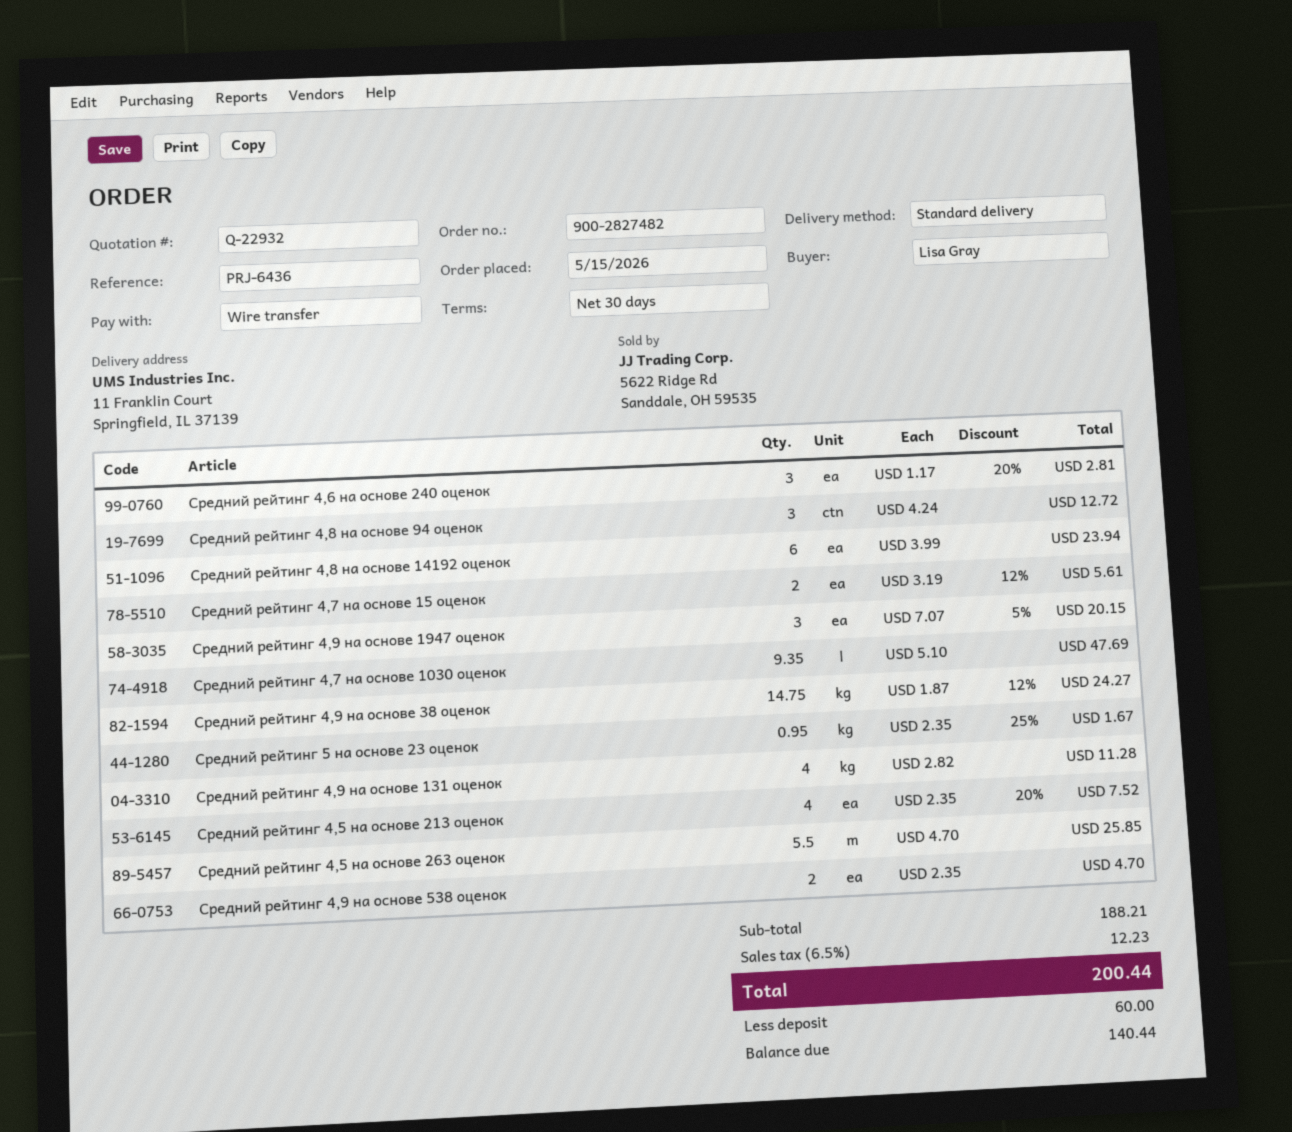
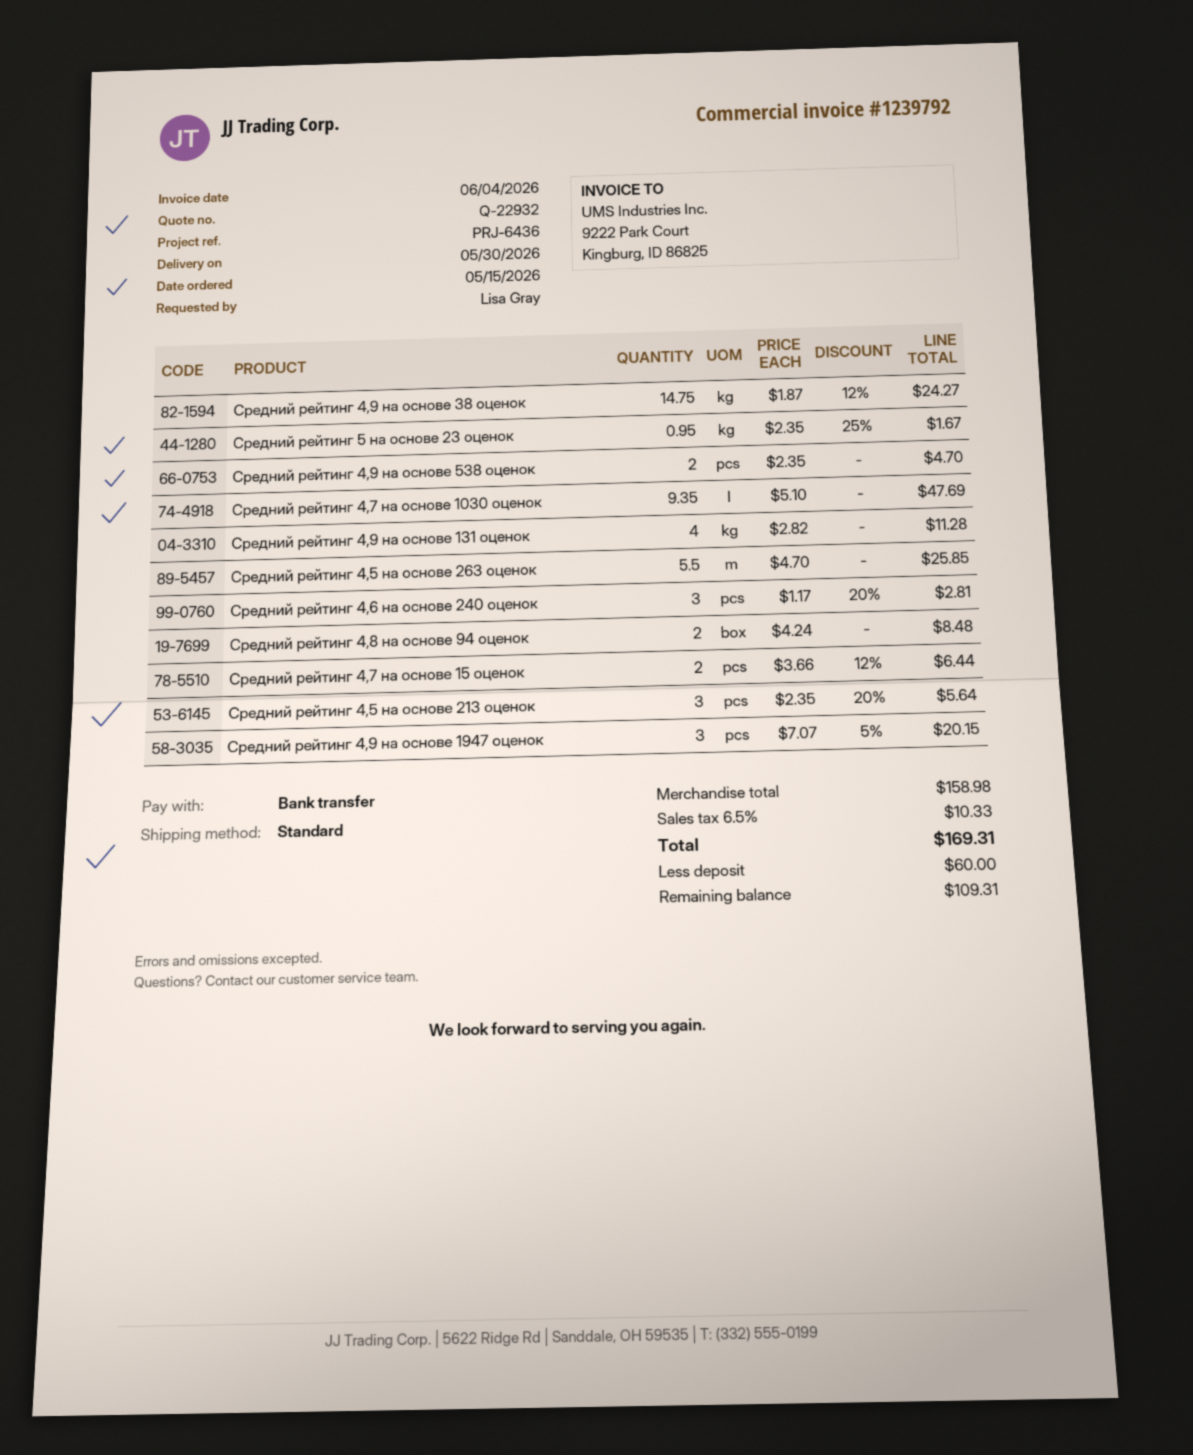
Средний рейтинг 4,8 на основе 94 оценок: 3 x 4.24 = 12.72 -> 2 x 4.24 = 8.48
Средний рейтинг 4,8 на основе 14192 оценок: 6 x 3.99 = 23.94 -> none
Средний рейтинг 4,7 на основе 15 оценок: 2 x 3.19 - 12% = 5.61 -> 2 x 3.66 - 12% = 6.44
Средний рейтинг 4,5 на основе 213 оценок: 4 x 2.35 - 20% = 7.52 -> 3 x 2.35 - 20% = 5.64
subtotal: 188.21 -> 158.98
tax: 6.5% = 12.23 -> 6.5% = 10.33
total: 200.44 -> 169.31
balance: 140.44 -> 109.31

